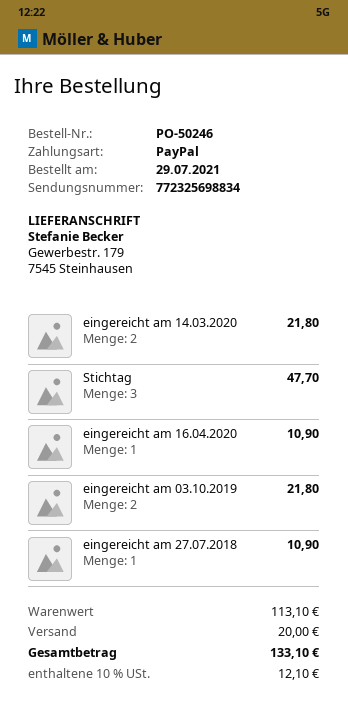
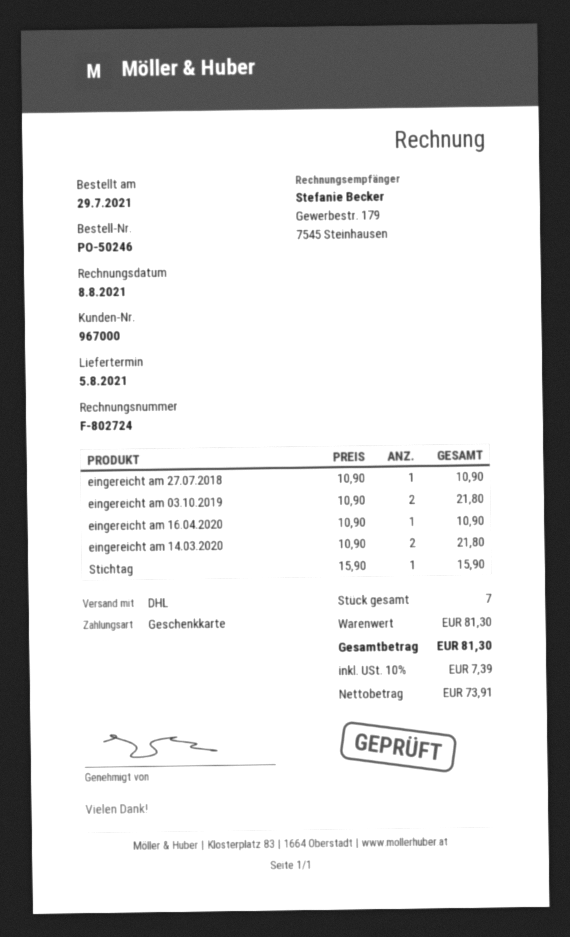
payment method: PayPal -> gift card
Stichtag: 3 for 47.70 -> 1 for 15.90
subtotal: 113.10 -> 81.30
shipping: 20.00 -> none
tax: 10% = 12.10 -> 10% = 7.39
total: 133.10 -> 81.30

